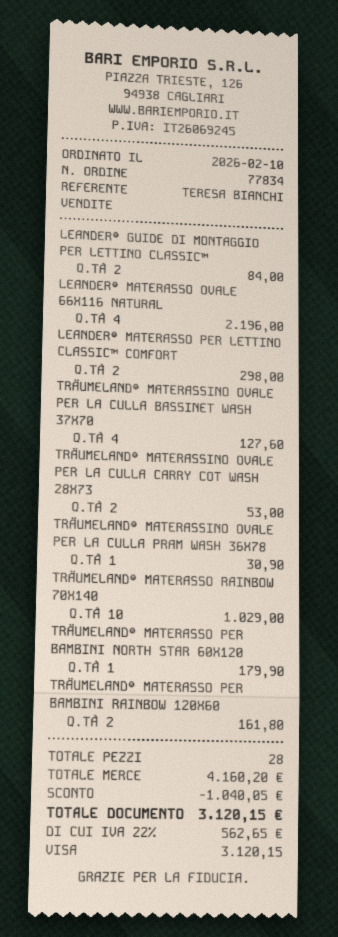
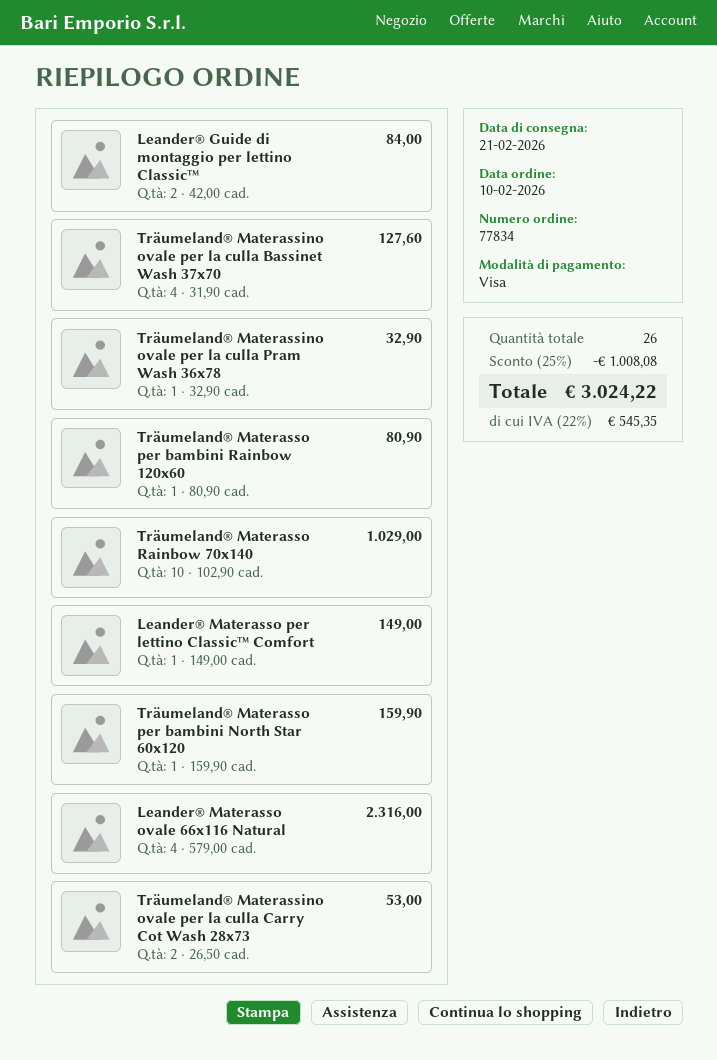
LEANDER® MATERASSO OVALE 66X116 NATURAL: 4 for 2196.00 -> 4 for 2316.00
LEANDER® MATERASSO PER LETTINO CLASSIC™ COMFORT: 2 for 298.00 -> 1 for 149.00
TRÄUMELAND® MATERASSINO OVALE PER LA CULLA PRAM WASH 36X78: 1 for 30.90 -> 1 for 32.90
TRÄUMELAND® MATERASSO PER BAMBINI NORTH STAR 60X120: 1 for 179.90 -> 1 for 159.90
TRÄUMELAND® MATERASSO PER BAMBINI RAINBOW 120X60: 2 for 161.80 -> 1 for 80.90
total quantity: 28 -> 26
discount: 1040.05 -> 1008.08
tax: 22% = 562.65 -> 22% = 545.35
total: 3120.15 -> 3024.22

